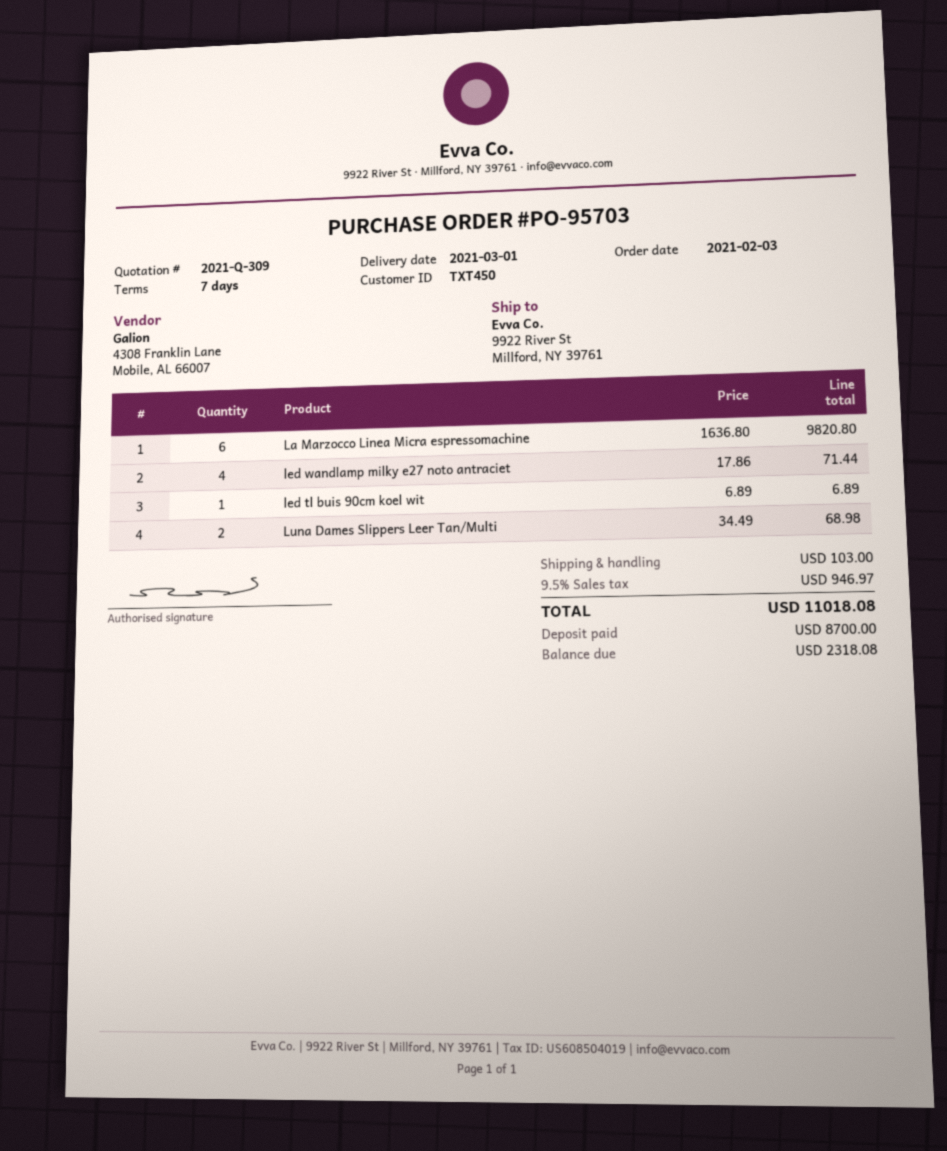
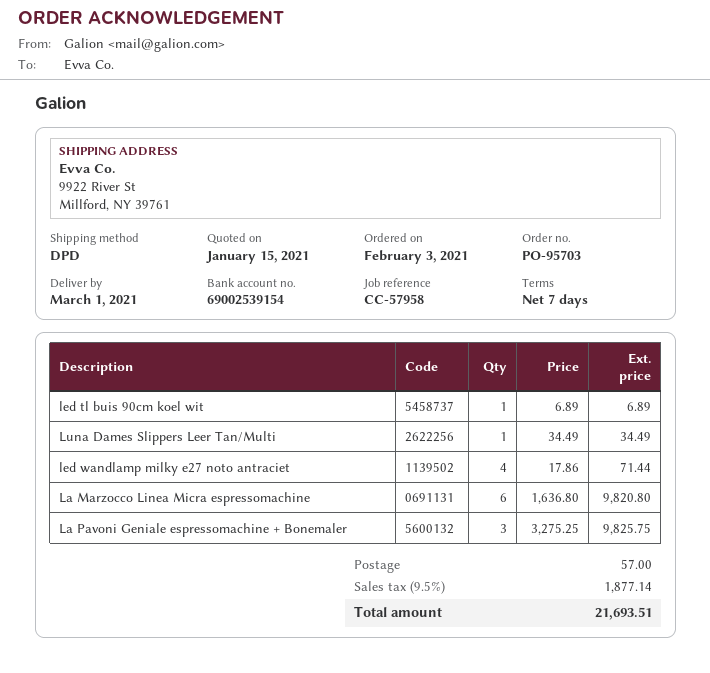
Luna Dames Slippers Leer Tan/Multi: 2 x 34.49 = 68.98 -> 1 x 34.49 = 34.49
La Pavoni Geniale espressomachine + Bonemaler: none -> 3 x 3275.25 = 9825.75
shipping: 103.00 -> 57.00
tax: 9.5% = 946.97 -> 9.5% = 1877.14
total: 11018.08 -> 21693.51

